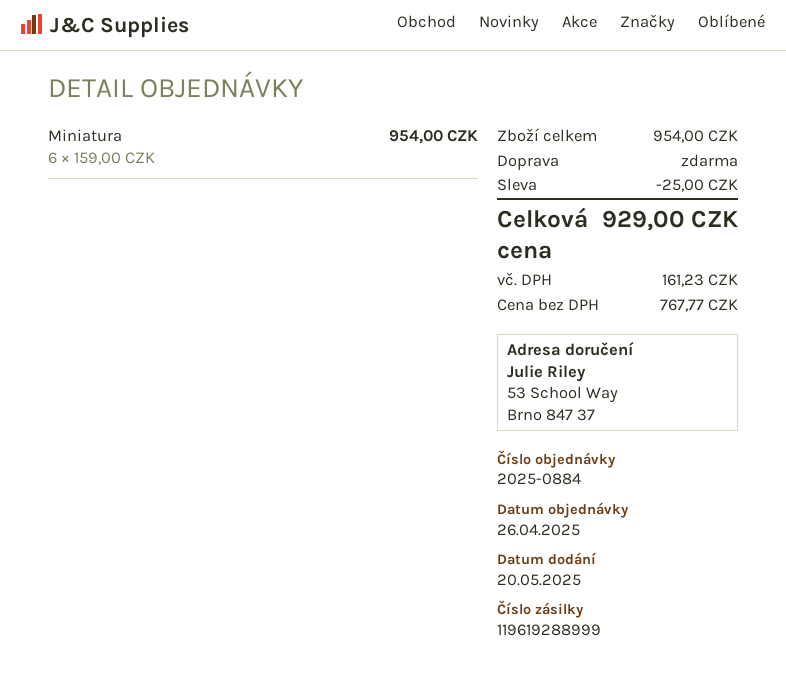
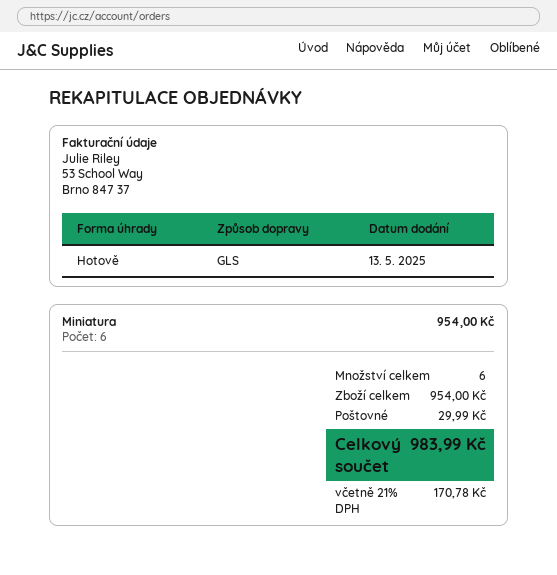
delivery date: 2025-05-20 -> 2025-05-13
discount: 25.00 -> none
shipping: 0.00 -> 29.99
tax: 161.23 -> 170.78
total: 929.00 -> 983.99

